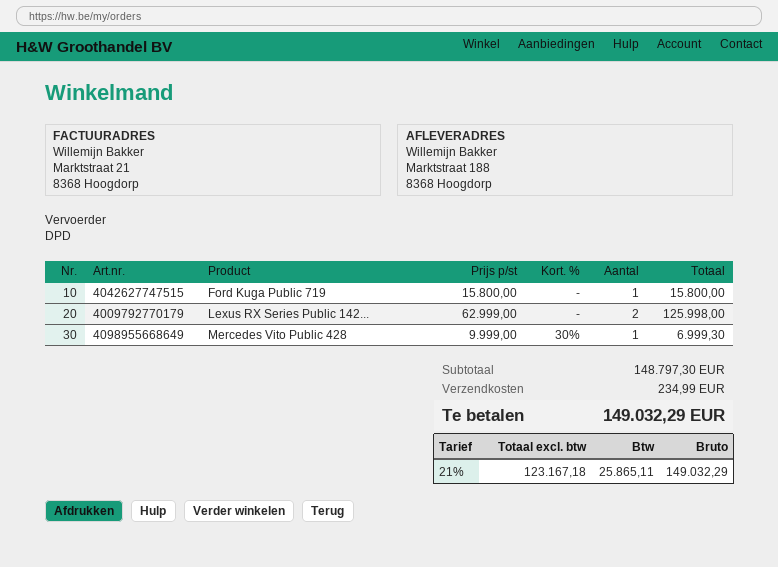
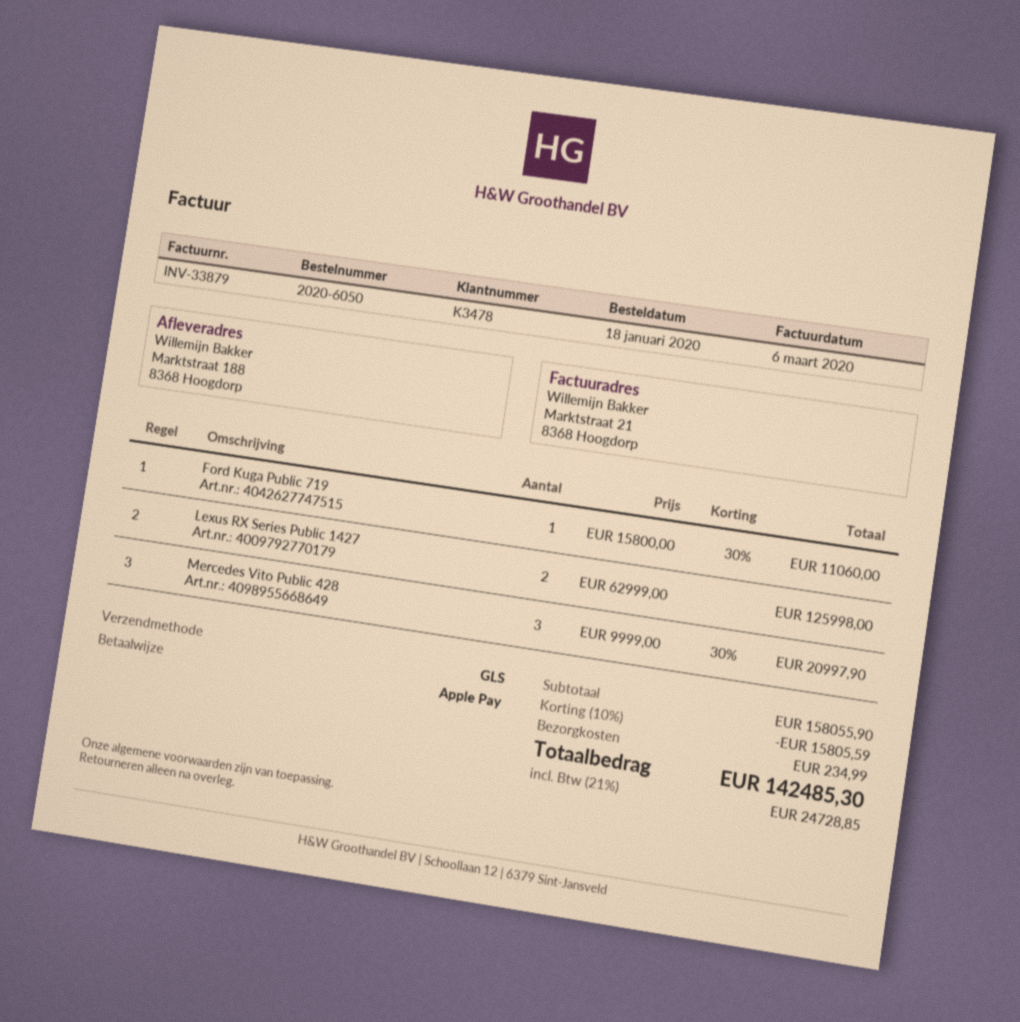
shipping method: DPD -> GLS
Ford Kuga Public 719: 1 x 15800.00 = 15800.00 -> 1 x 15800.00 - 30% = 11060.00
Mercedes Vito Public 428: 1 x 9999.00 - 30% = 6999.30 -> 3 x 9999.00 - 30% = 20997.90
subtotal: 148797.30 -> 158055.90
discount: none -> 10% = 15805.59
tax: 21% = 25865.11 -> 21% = 24728.85
total: 149032.29 -> 142485.30

